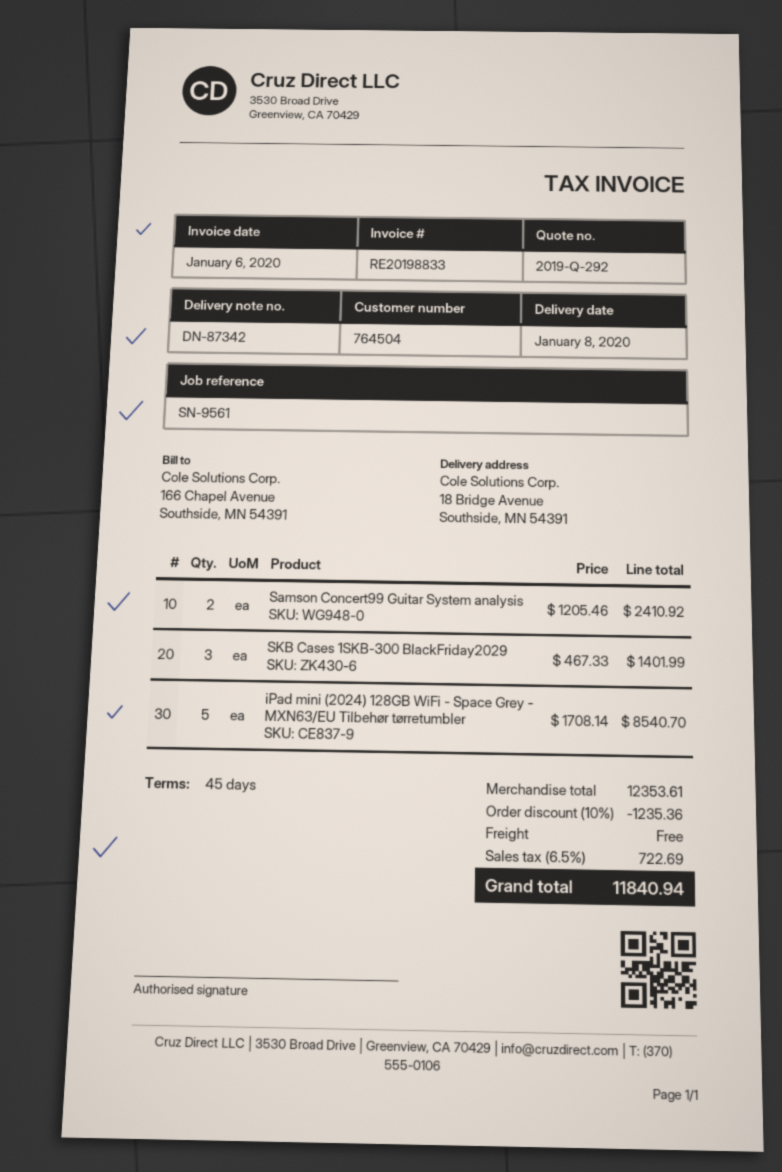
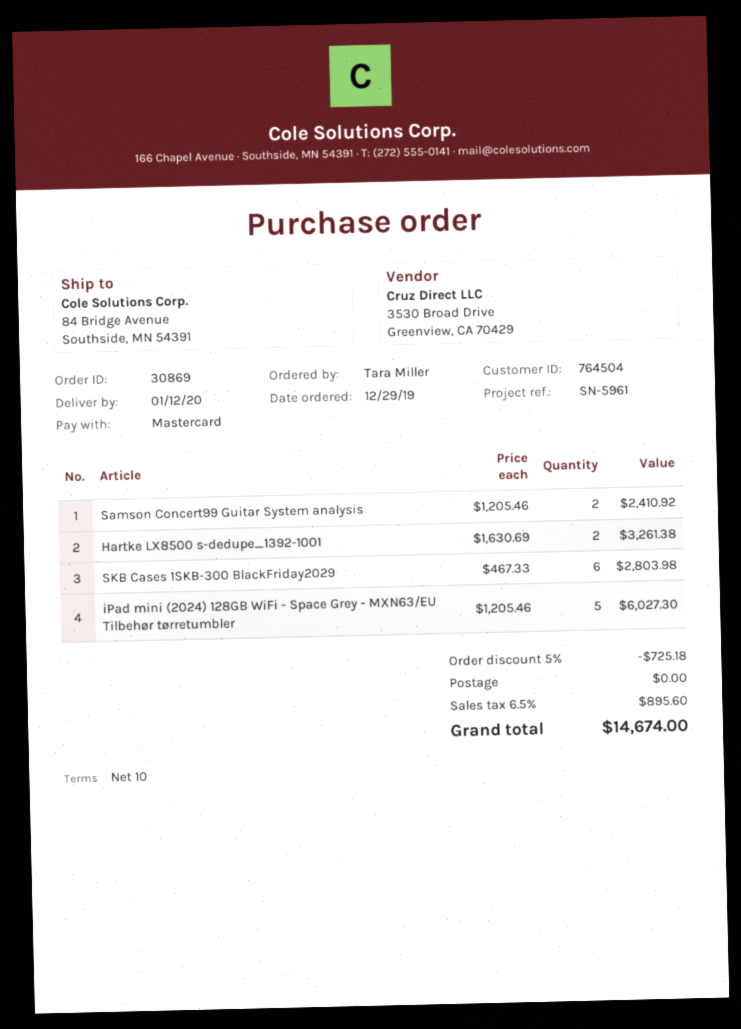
delivery date: 2020-01-08 -> 2020-01-12
payment terms: 45 days -> 10 days
reference: SN-9561 -> SN-5961
ship to: 18 Bridge Avenue, Southside, MN 54391 -> 84 Bridge Avenue, Southside, MN 54391
SKB Cases 1SKB-300 BlackFriday2029: 3 x 467.33 = 1401.99 -> 6 x 467.33 = 2803.98
iPad mini (2024) 128GB WiFi - Space Grey - MXN63/EU Tilbehør tørretumbler: 5 x 1708.14 = 8540.70 -> 5 x 1205.46 = 6027.30
Hartke LX8500 s-dedupe_1392-1001: none -> 2 x 1630.69 = 3261.38
discount: 10% = 1235.36 -> 5% = 725.18
tax: 6.5% = 722.69 -> 6.5% = 895.60
total: 11840.94 -> 14674.00

